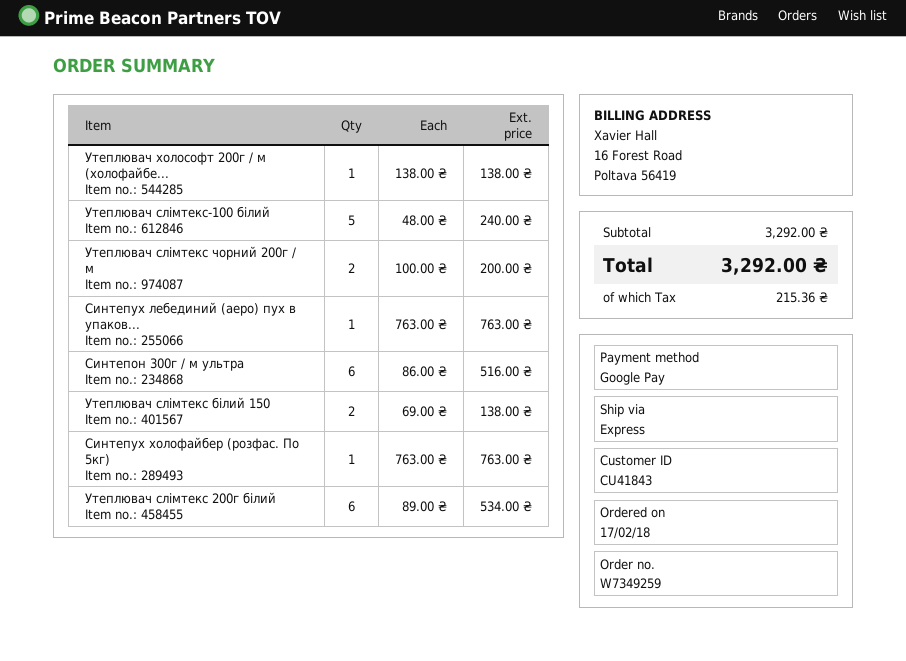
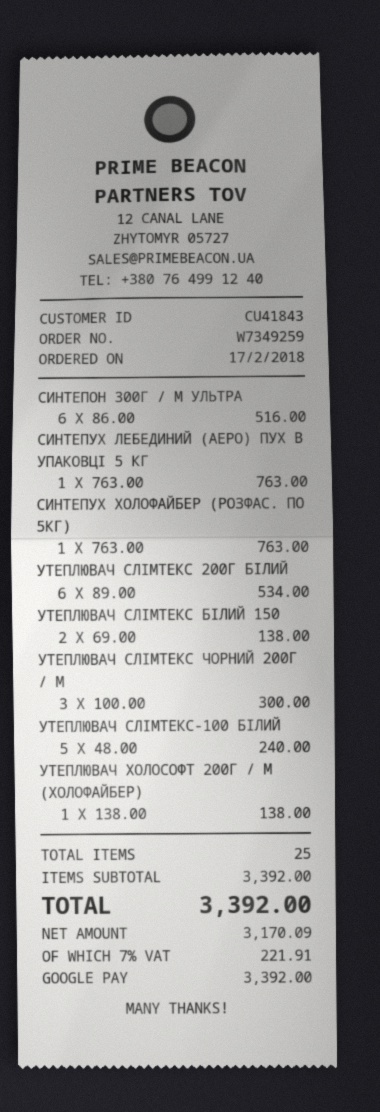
Утеплювач слімтекс чорний 200г / м: 2 x 100.00 = 200.00 -> 3 x 100.00 = 300.00
subtotal: 3292.00 -> 3392.00
tax: 215.36 -> 221.91
total: 3292.00 -> 3392.00

